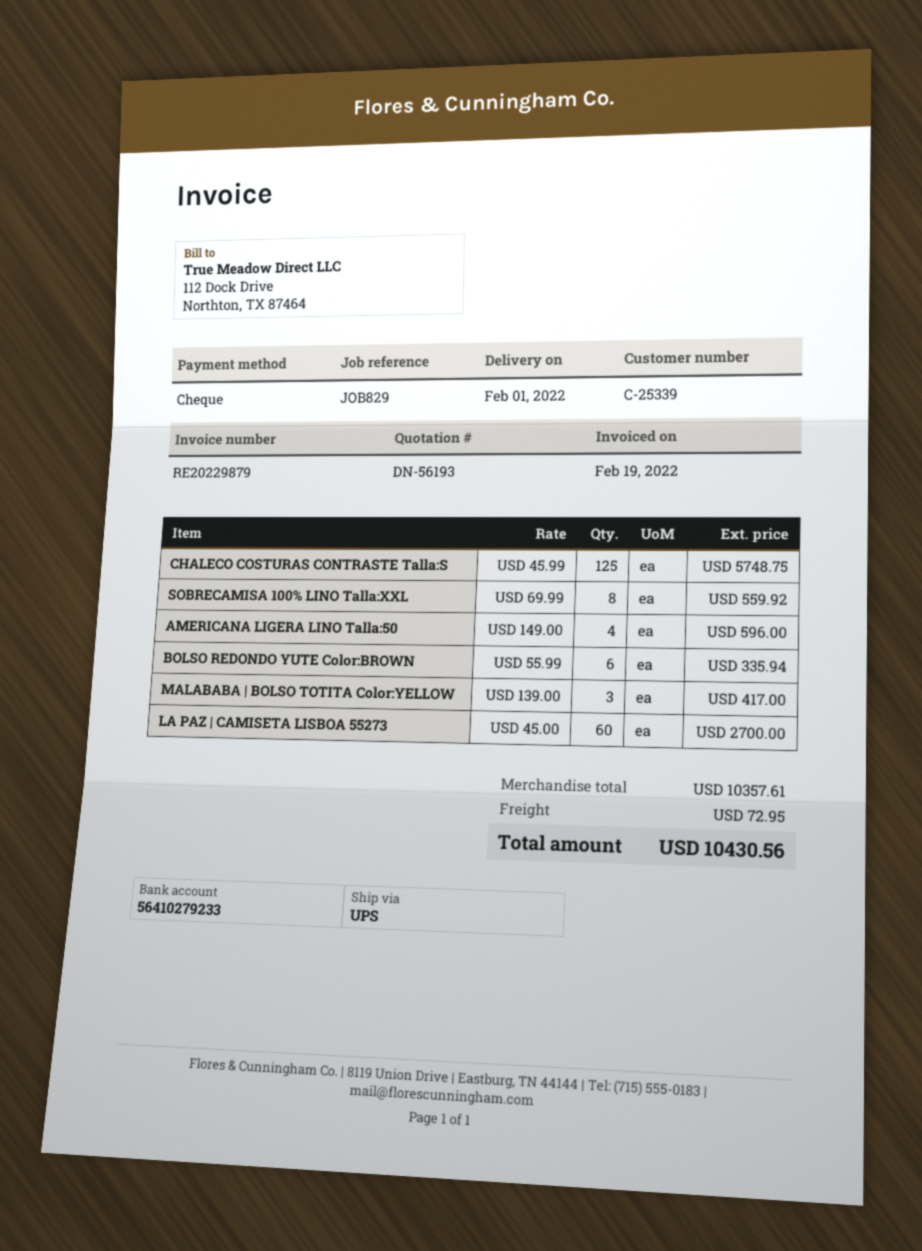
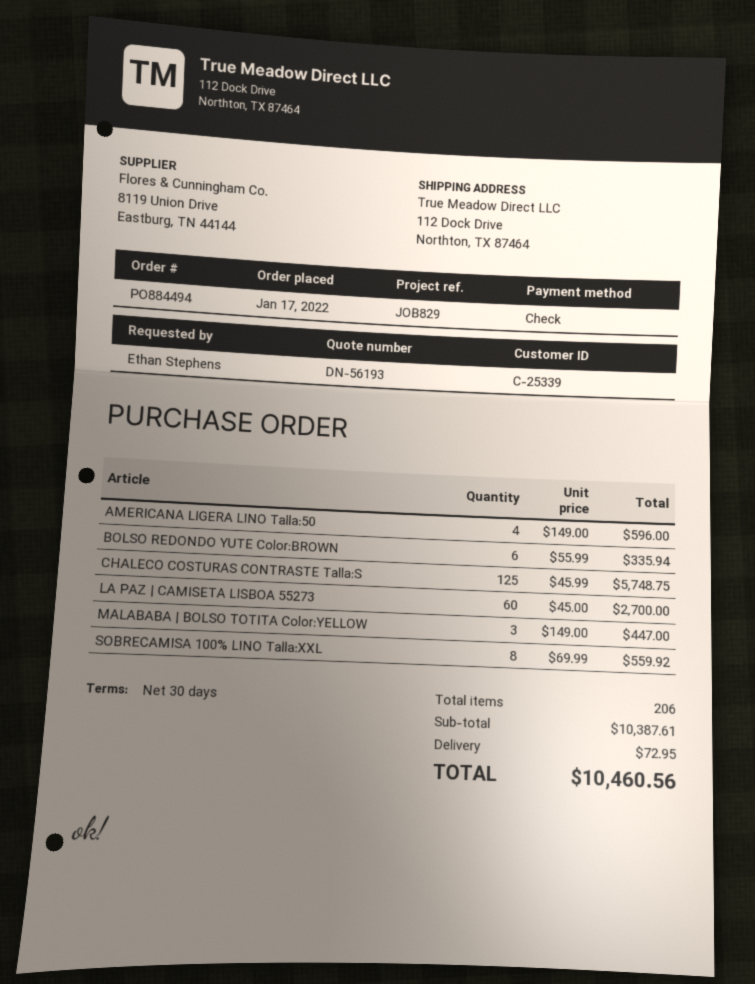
MALABABA | BOLSO TOTITA Color:YELLOW: 3 x 139.00 = 417.00 -> 3 x 149.00 = 447.00
subtotal: 10357.61 -> 10387.61
total: 10430.56 -> 10460.56

